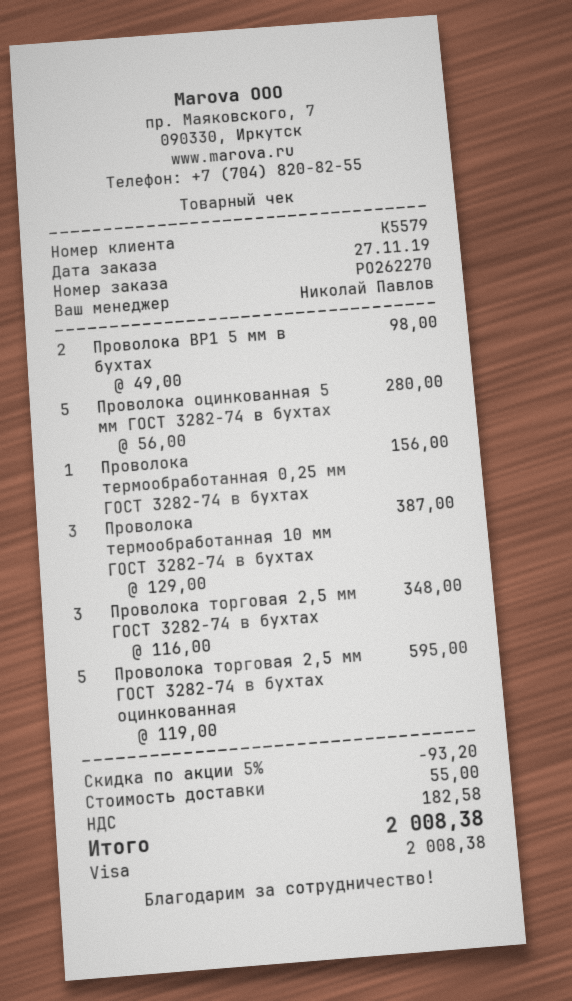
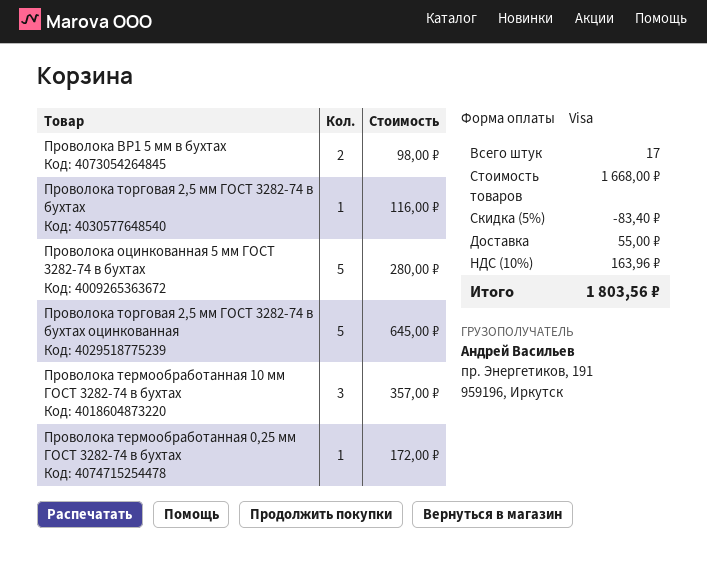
Проволока термообработанная 0,25 мм ГОСТ 3282-74 в бухтах: 1 for 156.00 -> 1 for 172.00
Проволока термообработанная 10 мм ГОСТ 3282-74 в бухтах: 3 for 387.00 -> 3 for 357.00
Проволока торговая 2,5 мм ГОСТ 3282-74 в бухтах: 3 for 348.00 -> 1 for 116.00
Проволока торговая 2,5 мм ГОСТ 3282-74 в бухтах оцинкованная: 5 for 595.00 -> 5 for 645.00
discount: 5% = 93.20 -> 5% = 83.40
tax: 182.58 -> 163.96
total: 2008.38 -> 1803.56

